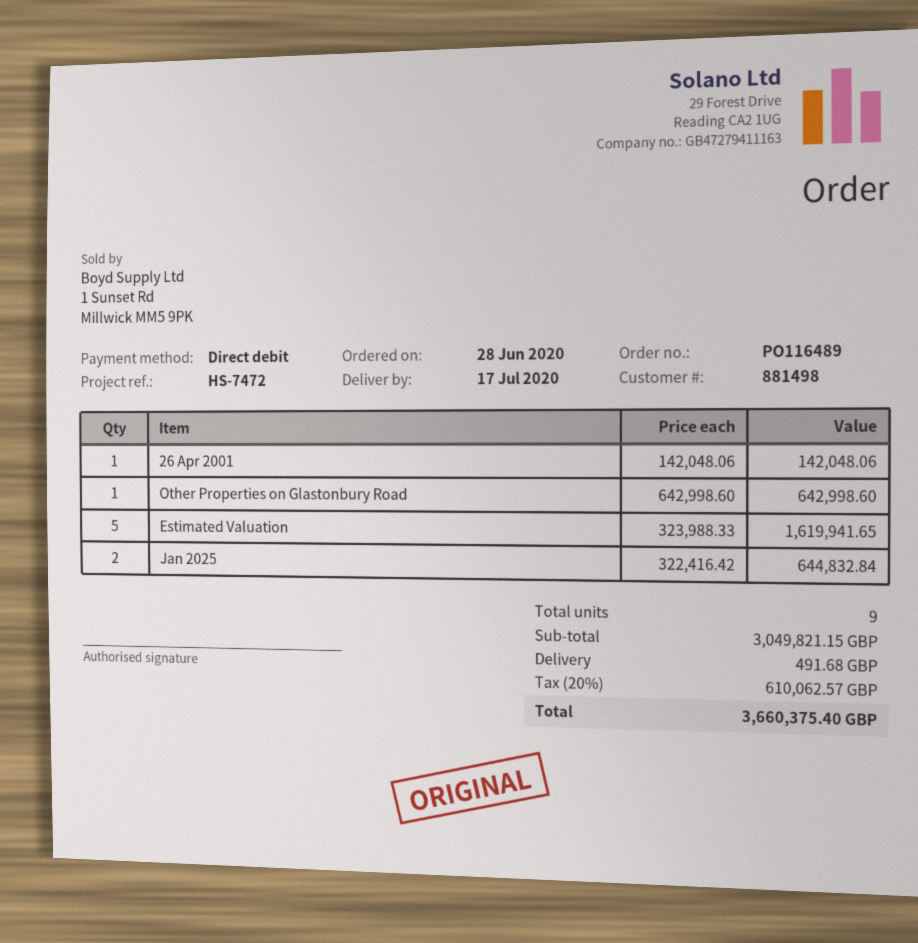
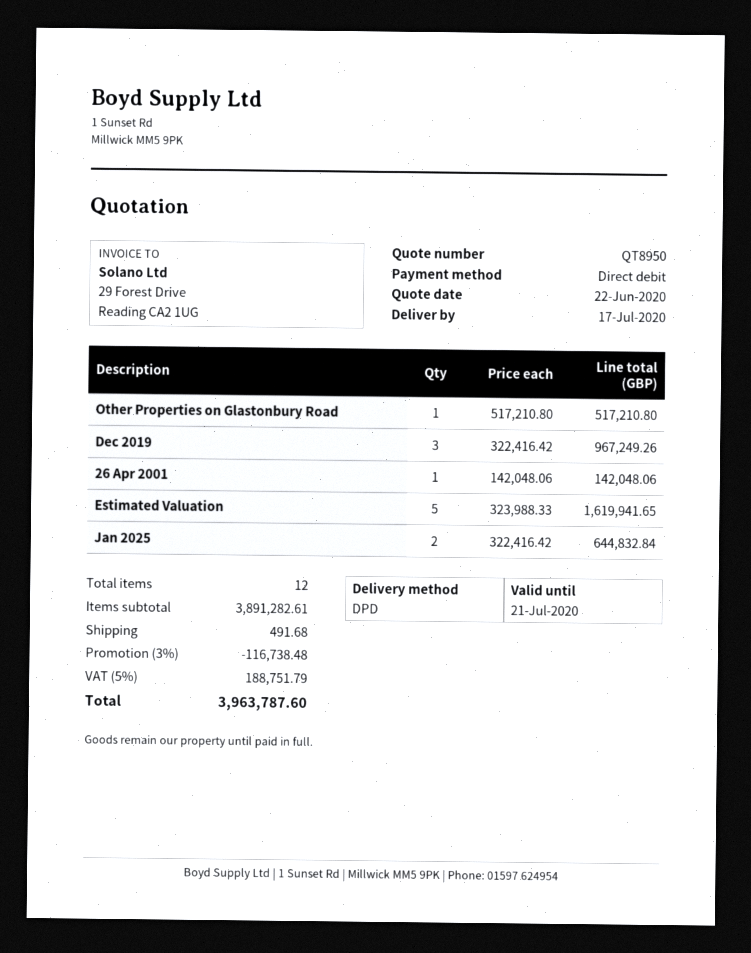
Other Properties on Glastonbury Road: 1 x 642998.60 = 642998.60 -> 1 x 517210.80 = 517210.80
Dec 2019: none -> 3 x 322416.42 = 967249.26
total quantity: 9 -> 12
subtotal: 3049821.15 -> 3891282.61
discount: none -> 3% = 116738.48
tax: 20% = 610062.57 -> 5% = 188751.79
total: 3660375.40 -> 3963787.60

